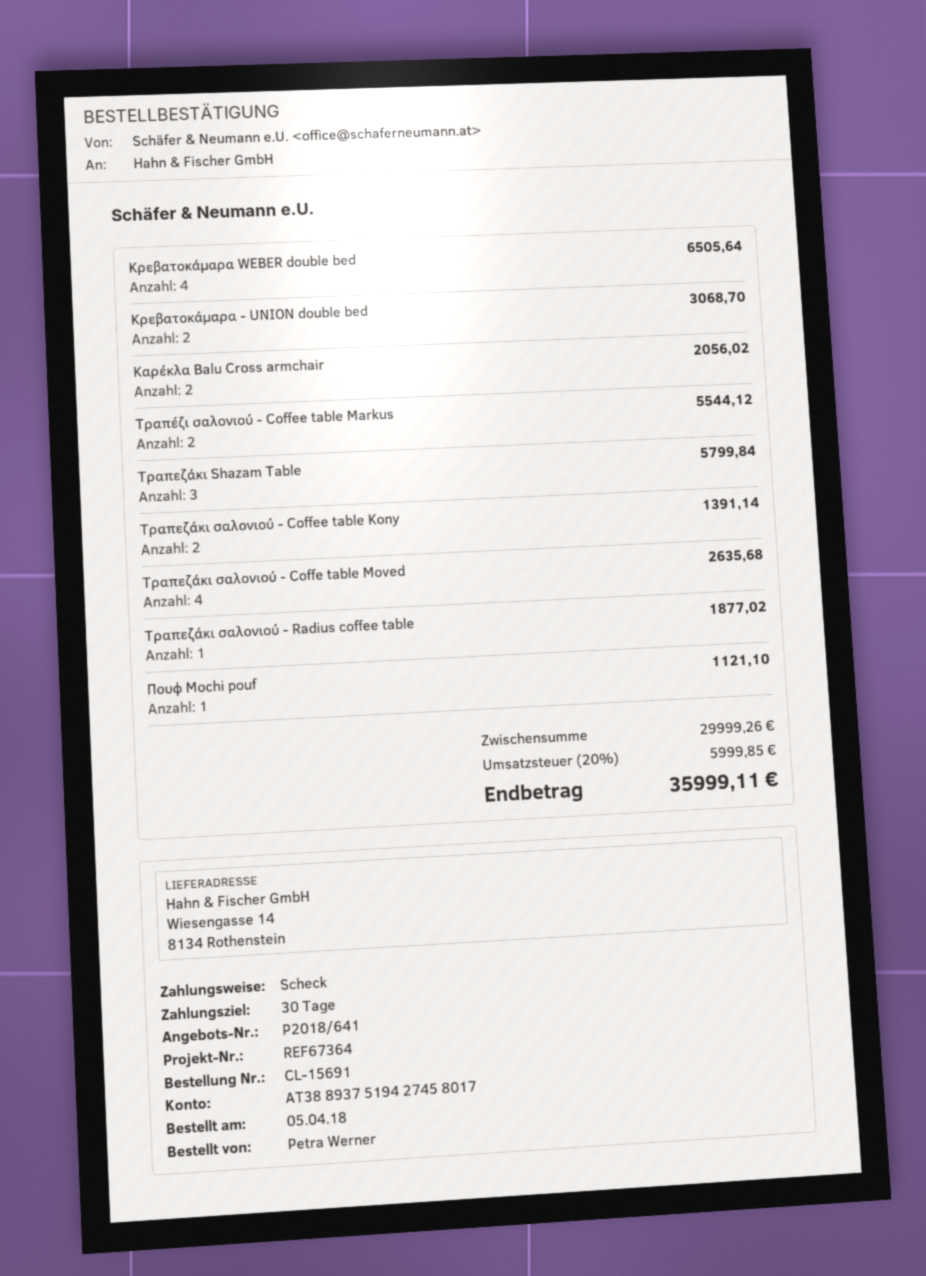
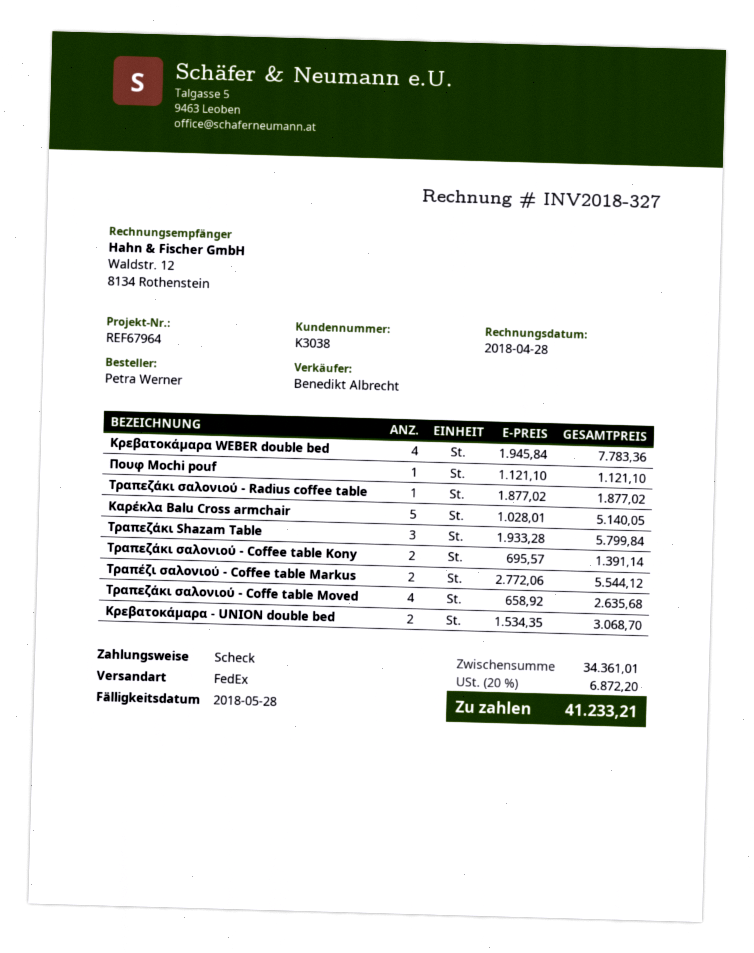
reference: REF67364 -> REF67964
Κρεβατοκάμαρα WEBER double bed: 4 for 6505.64 -> 4 for 7783.36
Καρέκλα Balu Cross armchair: 2 for 2056.02 -> 5 for 5140.05
subtotal: 29999.26 -> 34361.01
tax: 20% = 5999.85 -> 20% = 6872.20
total: 35999.11 -> 41233.21

